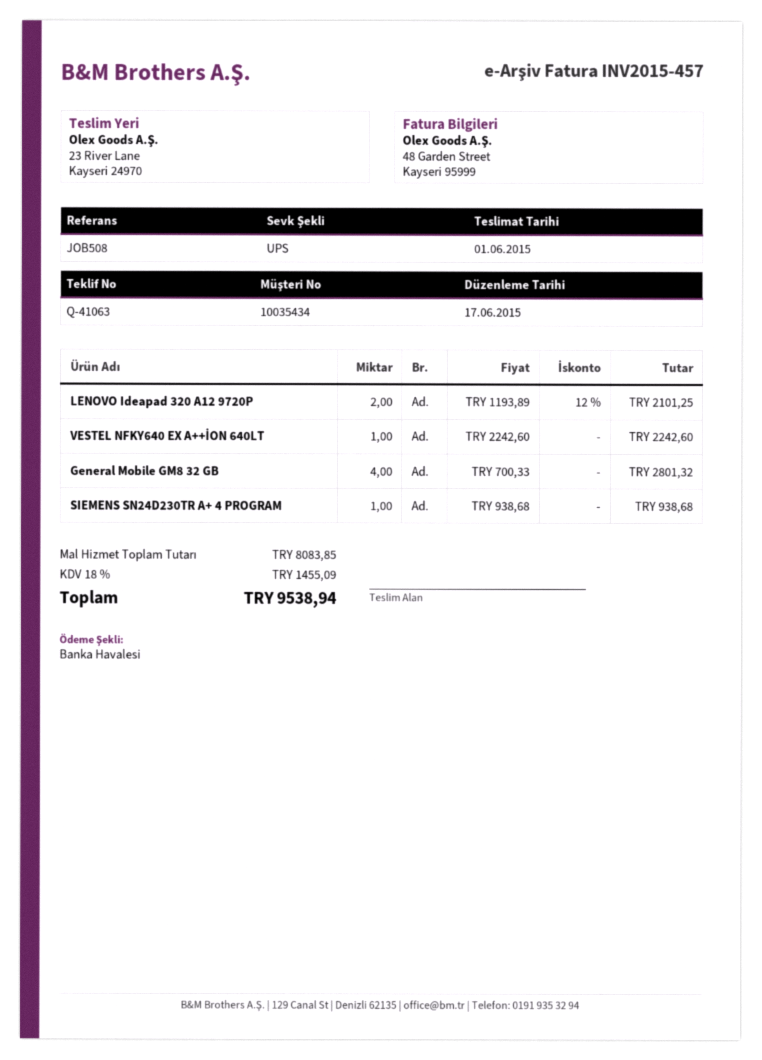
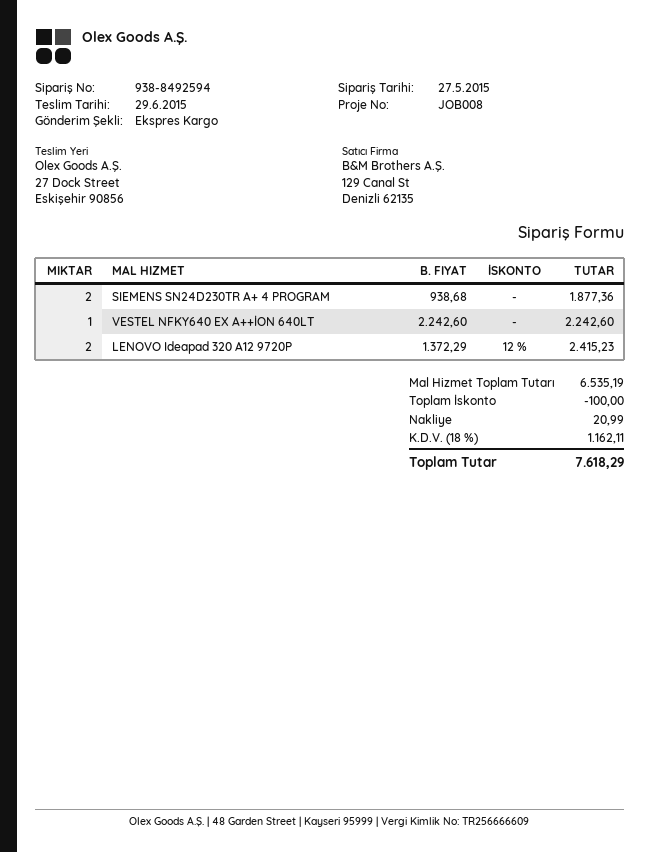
delivery date: 2015-06-01 -> 2015-06-29
reference: JOB508 -> JOB008
shipping method: UPS -> express
ship to: 23 River Lane, Kayseri 24970 -> 27 Dock Street, Eskişehir 90856
LENOVO Ideapad 320 A12 9720P: 2 x 1193.89 - 12% = 2101.25 -> 2 x 1372.29 - 12% = 2415.23
General Mobile GM8 32 GB: 4 x 700.33 = 2801.32 -> none
SIEMENS SN24D230TR A+ 4 PROGRAM: 1 x 938.68 = 938.68 -> 2 x 938.68 = 1877.36
subtotal: 8083.85 -> 6535.19
discount: none -> 100.00
shipping: none -> 20.99
tax: 18% = 1455.09 -> 18% = 1162.11
total: 9538.94 -> 7618.29

